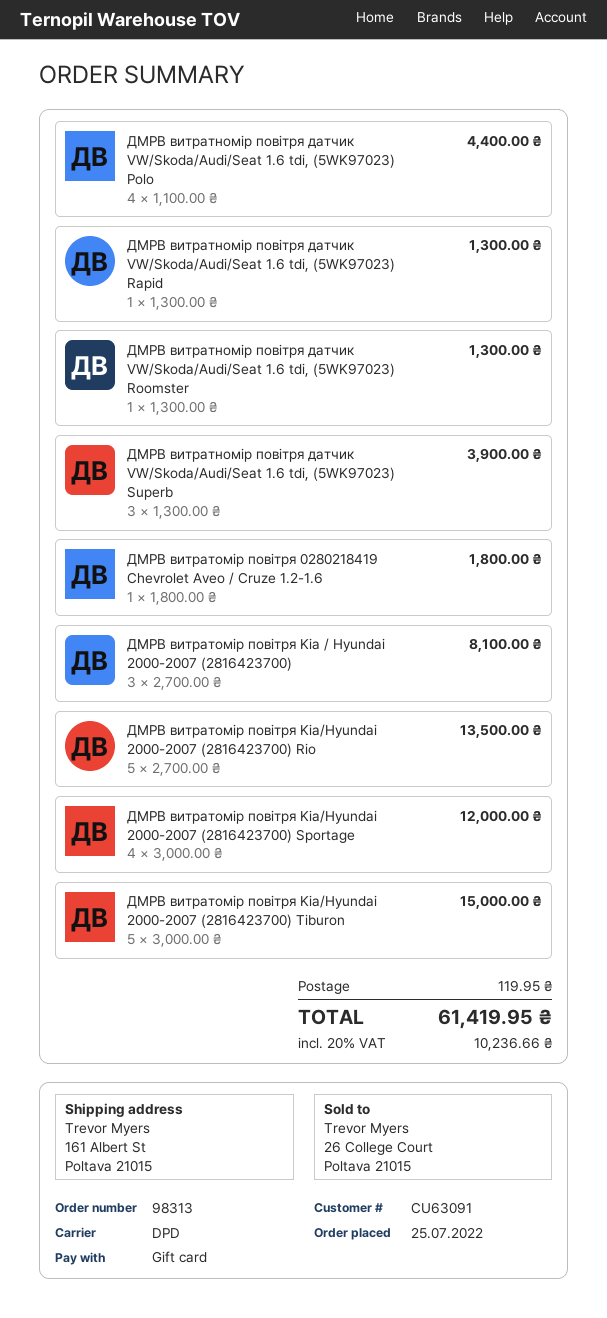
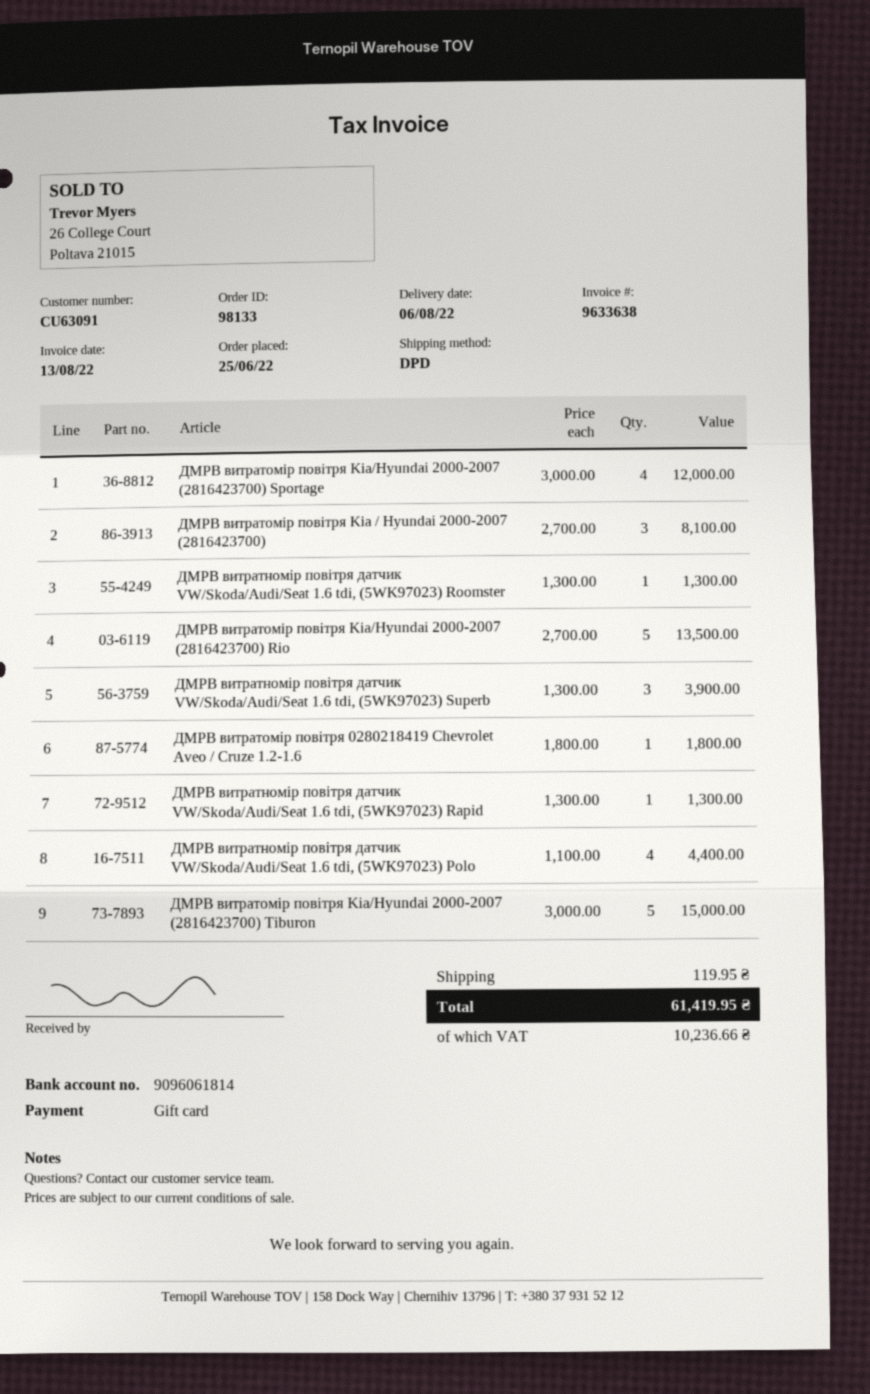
order number: 98313 -> 98133
order date: 2022-07-25 -> 2022-06-25

